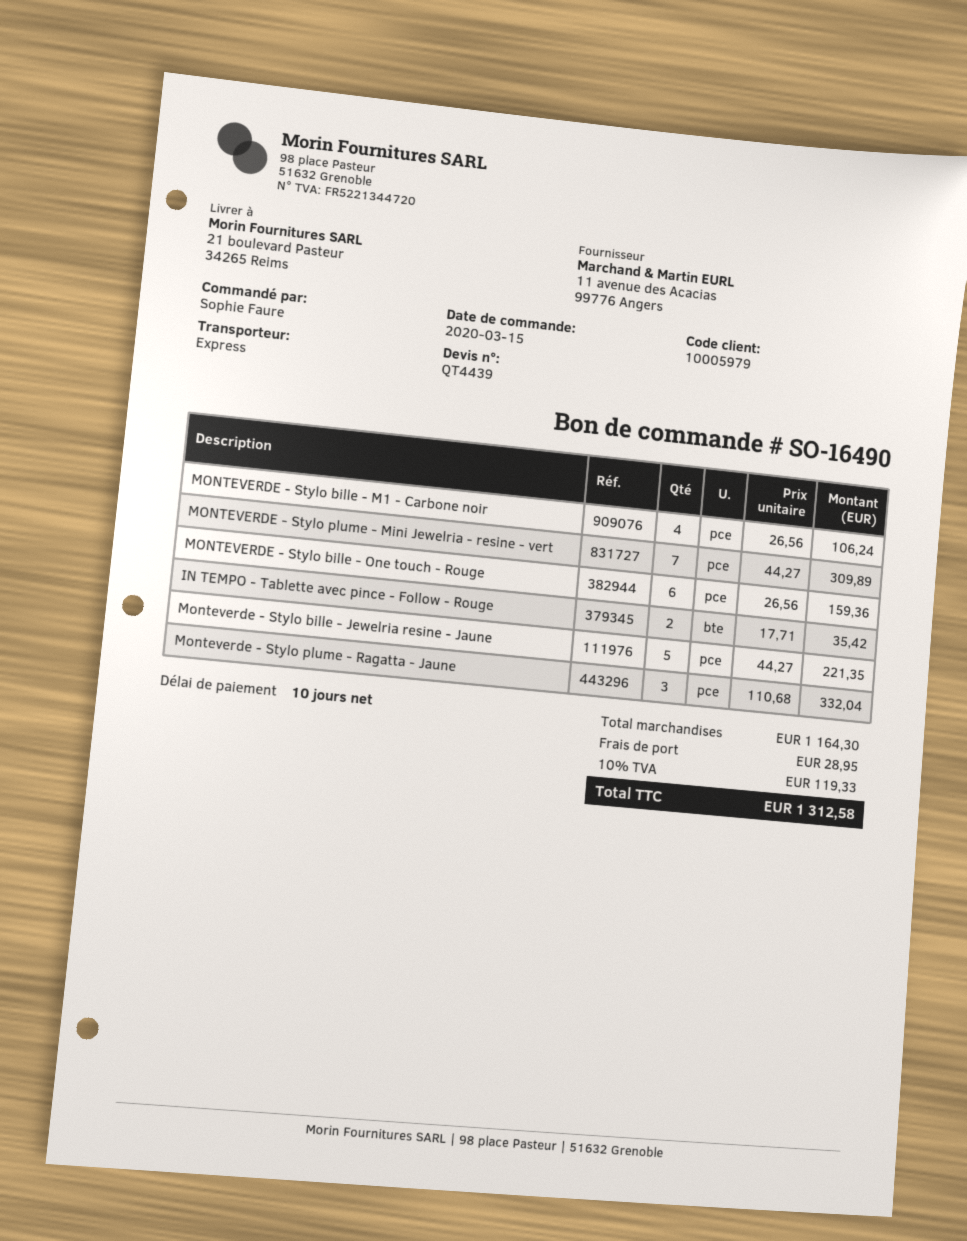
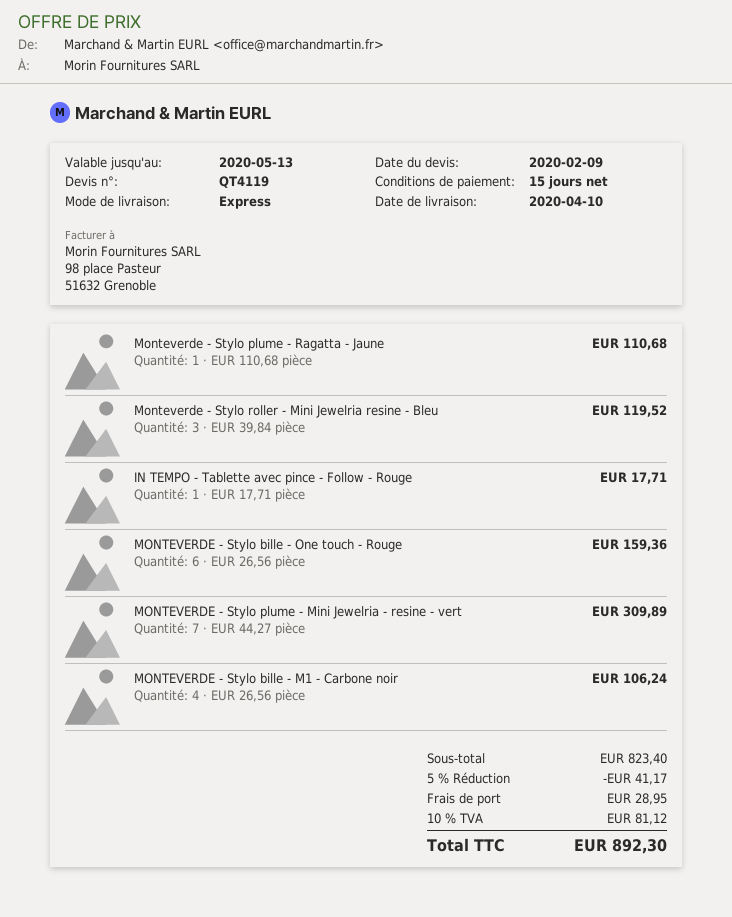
quote number: QT4439 -> QT4119
payment terms: 10 days -> 15 days
IN TEMPO - Tablette avec pince - Follow - Rouge: 2 x 17.71 = 35.42 -> 1 x 17.71 = 17.71
Monteverde - Stylo bille - Jewelria resine - Jaune: 5 x 44.27 = 221.35 -> none
Monteverde - Stylo plume - Ragatta - Jaune: 3 x 110.68 = 332.04 -> 1 x 110.68 = 110.68
Monteverde - Stylo roller - Mini Jewelria resine - Bleu: none -> 3 x 39.84 = 119.52
subtotal: 1164.30 -> 823.40
discount: none -> 5% = 41.17
tax: 10% = 119.33 -> 10% = 81.12
total: 1312.58 -> 892.30

